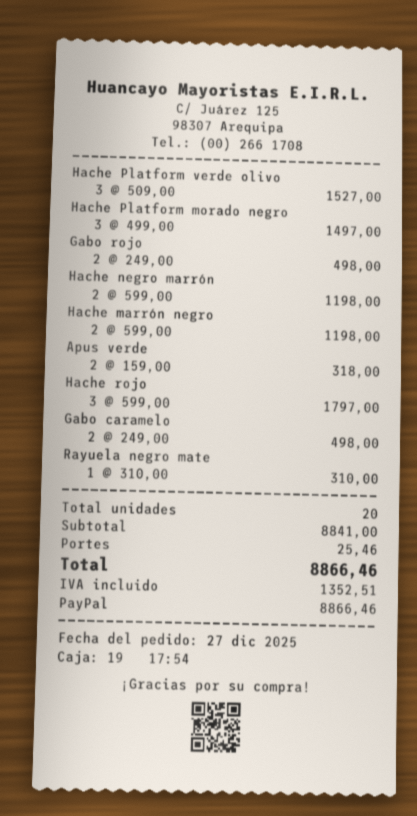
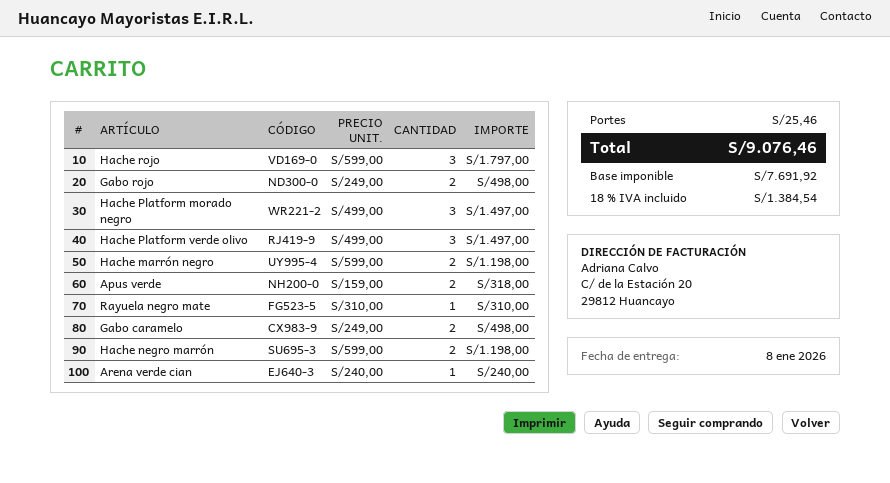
Hache Platform verde olivo: 3 x 509.00 = 1527.00 -> 3 x 499.00 = 1497.00
Arena verde cian: none -> 1 x 240.00 = 240.00
tax: 1352.51 -> 1384.54
total: 8866.46 -> 9076.46

